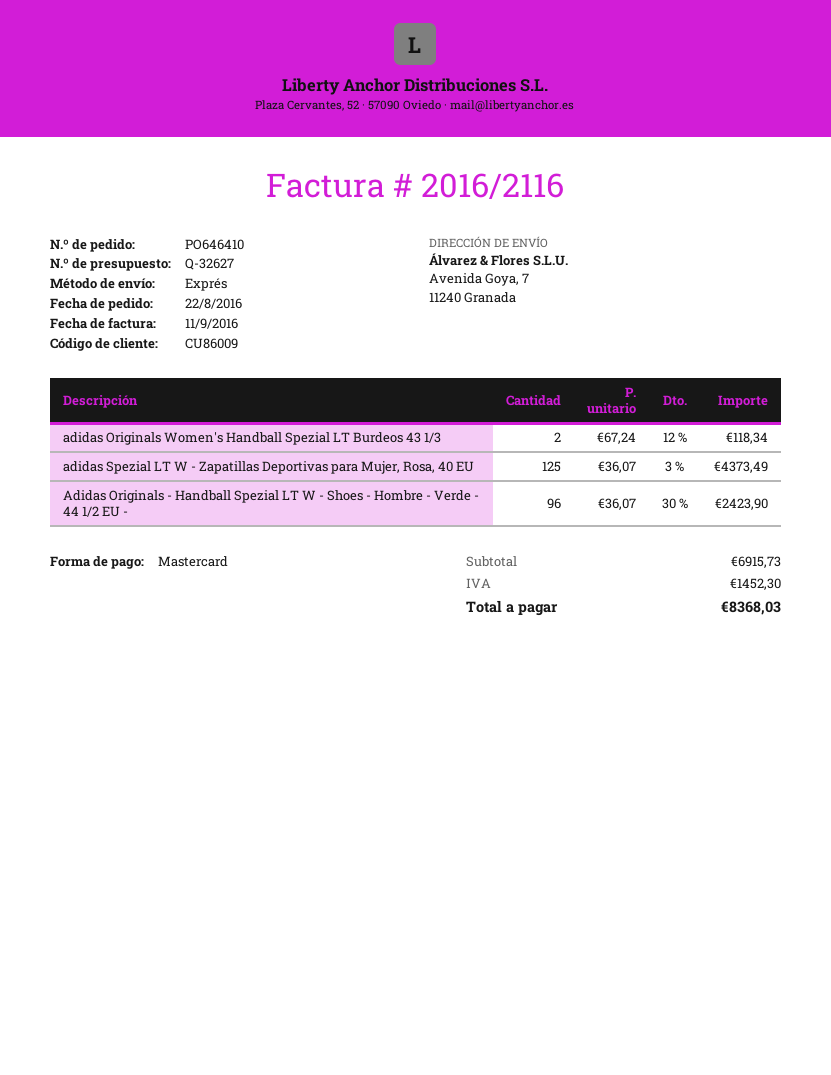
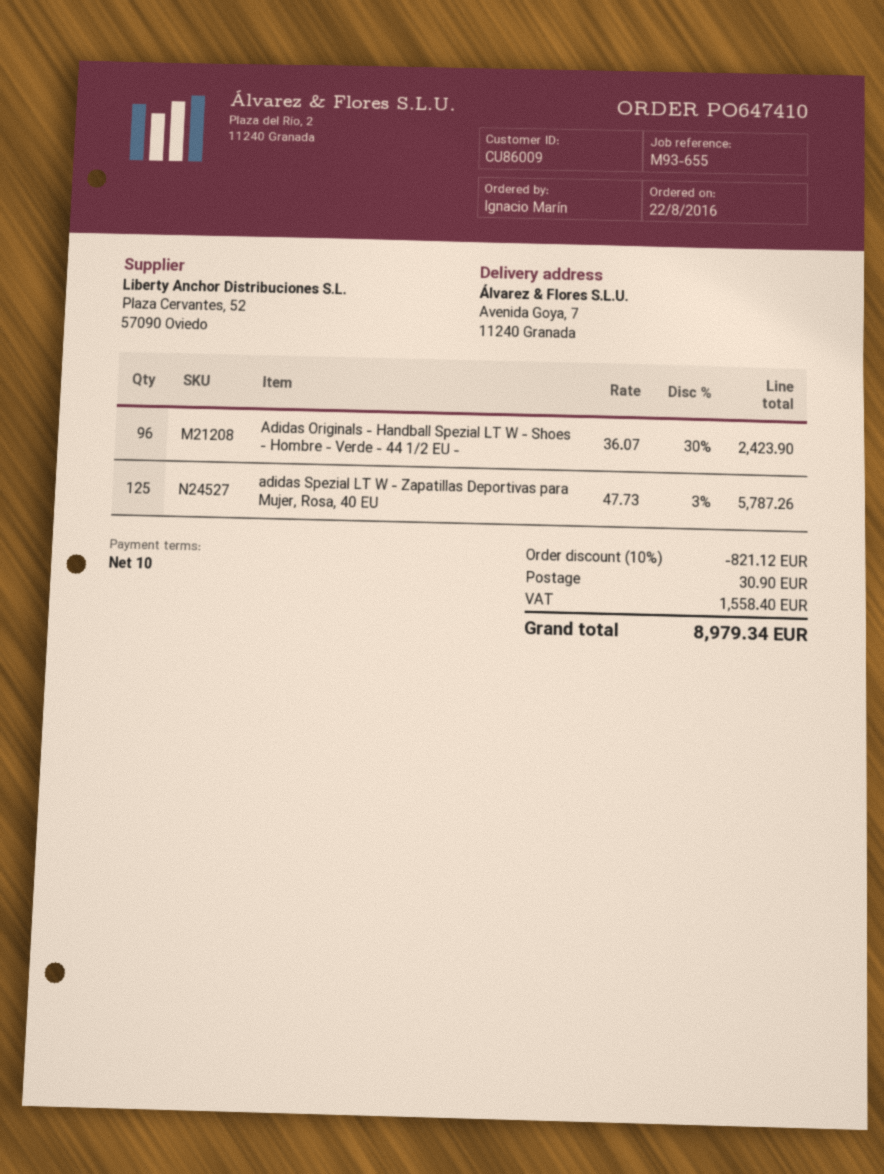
order number: PO646410 -> PO647410
adidas Originals Women's Handball Spezial LT Burdeos 43 1/3: 2 x 67.24 - 12% = 118.34 -> none
adidas Spezial LT W - Zapatillas Deportivas para Mujer, Rosa, 40 EU: 125 x 36.07 - 3% = 4373.49 -> 125 x 47.73 - 3% = 5787.26
discount: none -> 10% = 821.12
shipping: none -> 30.90
tax: 1452.30 -> 1558.40
total: 8368.03 -> 8979.34

